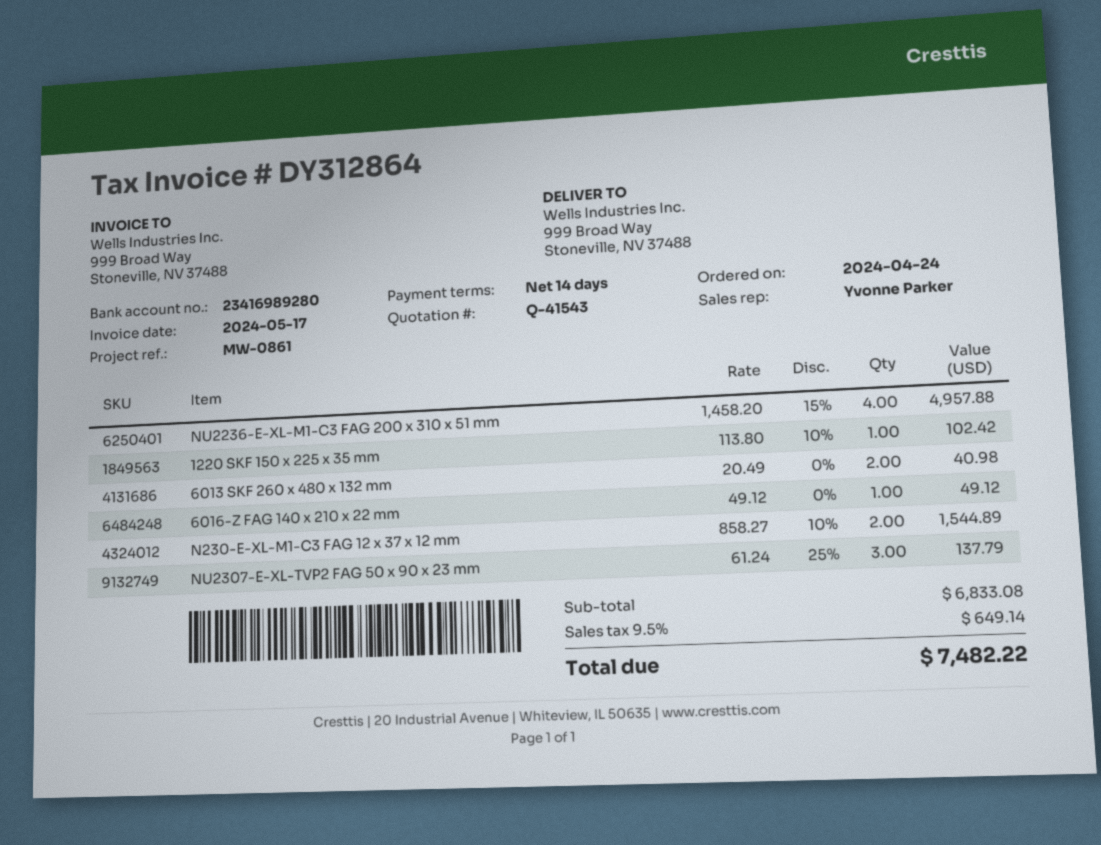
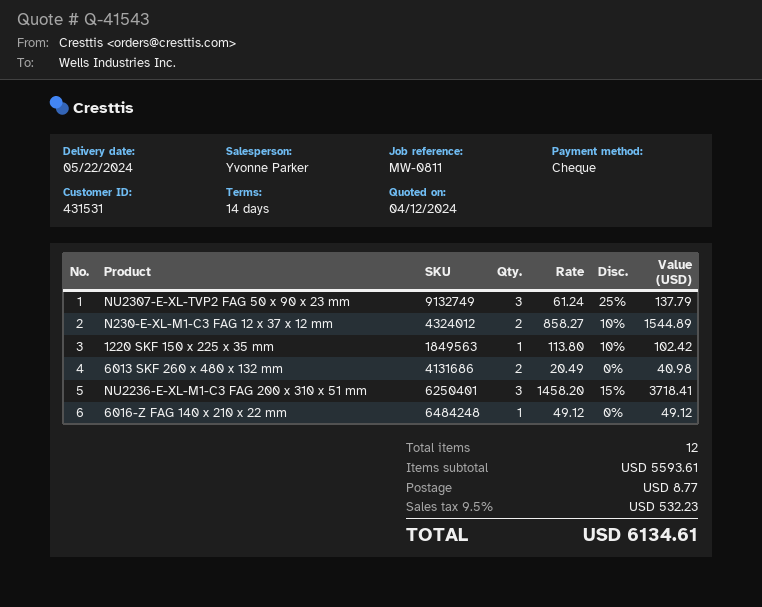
reference: MW-0861 -> MW-0811
NU2236-E-XL-M1-C3 FAG 200 x 310 x 51 mm: 4 x 1458.20 - 15% = 4957.88 -> 3 x 1458.20 - 15% = 3718.41
subtotal: 6833.08 -> 5593.61
shipping: none -> 8.77
tax: 9.5% = 649.14 -> 9.5% = 532.23
total: 7482.22 -> 6134.61

